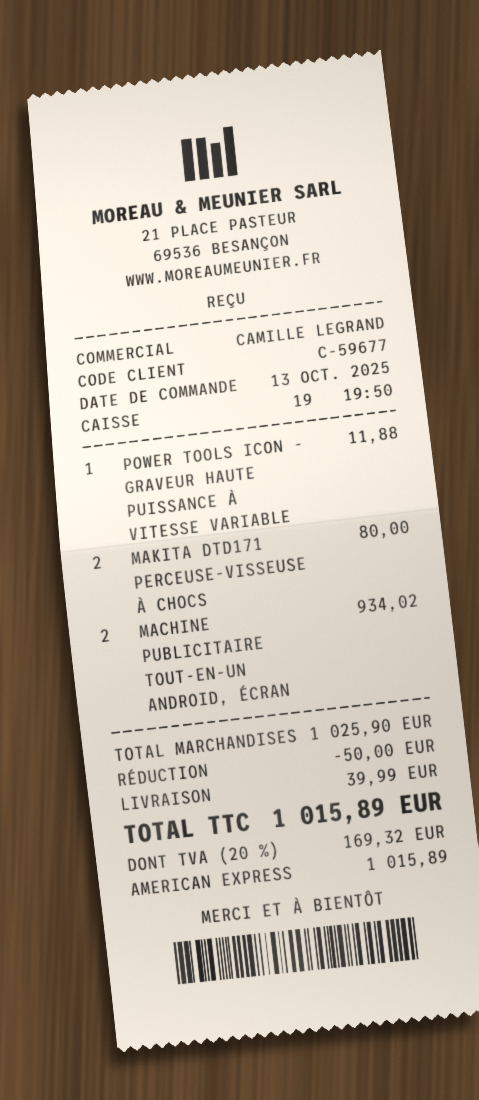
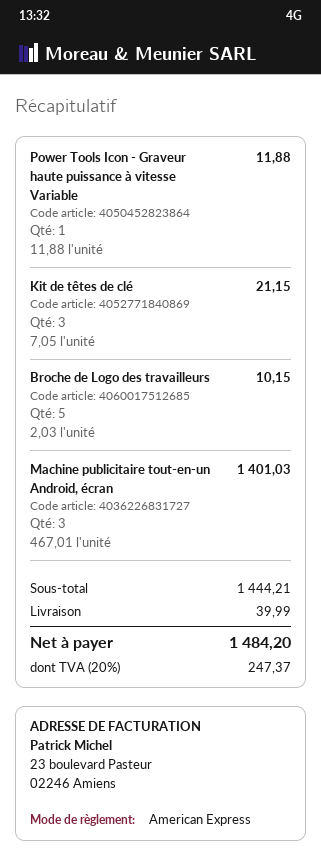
MAKITA DTD171 PERCEUSE-VISSEUSE À CHOCS: 2 for 80.00 -> none
MACHINE PUBLICITAIRE TOUT-EN-UN ANDROID, ÉCRAN: 2 for 934.02 -> 3 for 1401.03
Kit de têtes de clé: none -> 3 for 21.15
Broche de Logo des travailleurs: none -> 5 for 10.15
subtotal: 1025.90 -> 1444.21
discount: 50.00 -> none
tax: 20% = 169.32 -> 20% = 247.37
total: 1015.89 -> 1484.20

